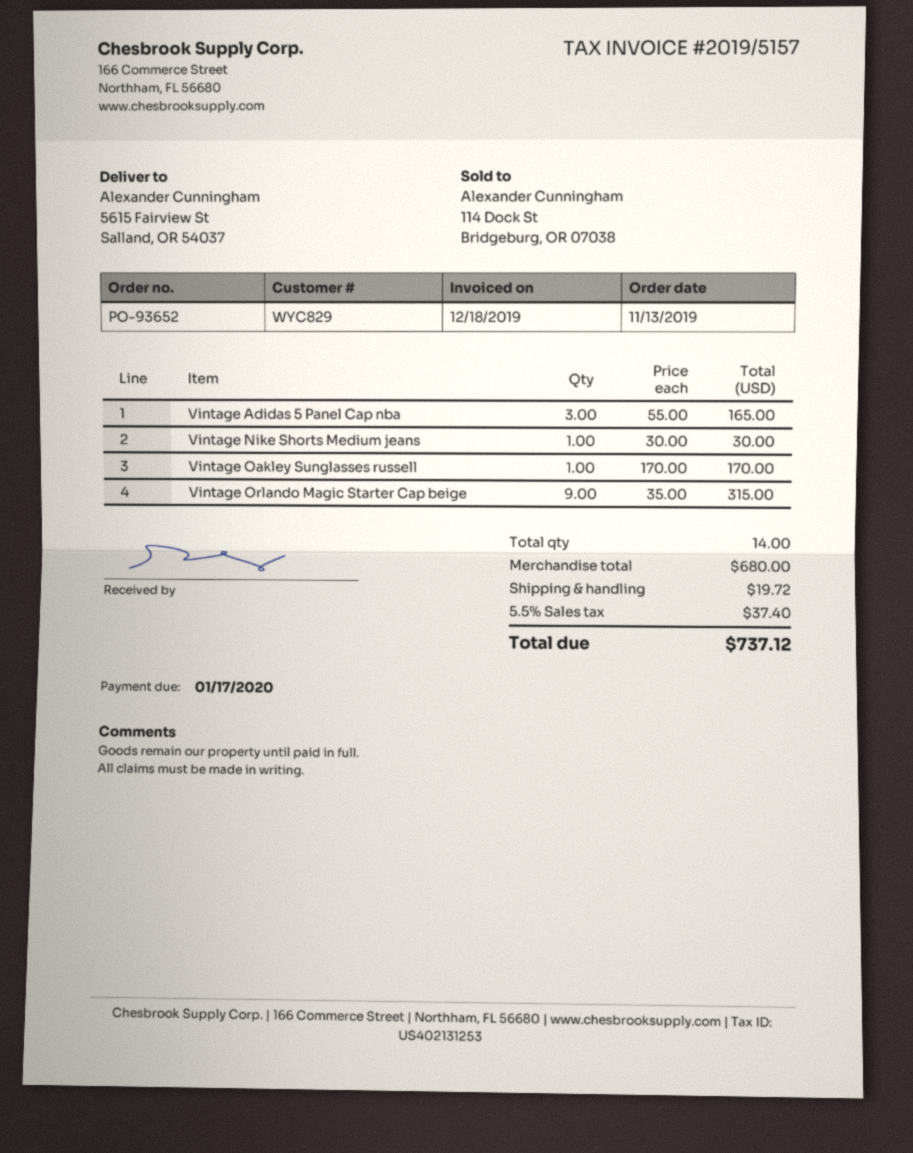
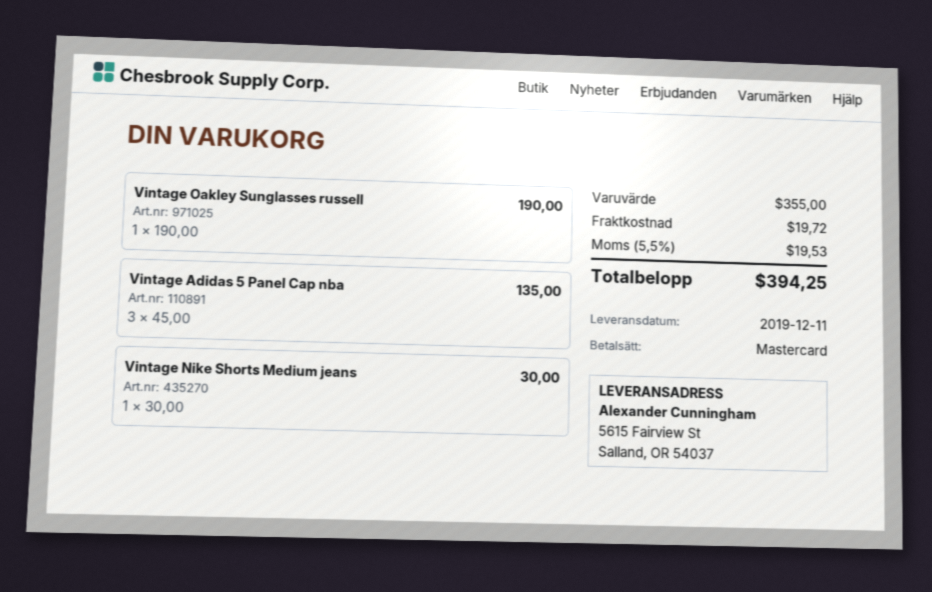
Vintage Adidas 5 Panel Cap nba: 3 x 55.00 = 165.00 -> 3 x 45.00 = 135.00
Vintage Oakley Sunglasses russell: 1 x 170.00 = 170.00 -> 1 x 190.00 = 190.00
Vintage Orlando Magic Starter Cap beige: 9 x 35.00 = 315.00 -> none
subtotal: 680.00 -> 355.00
tax: 5.5% = 37.40 -> 5.5% = 19.53
total: 737.12 -> 394.25

